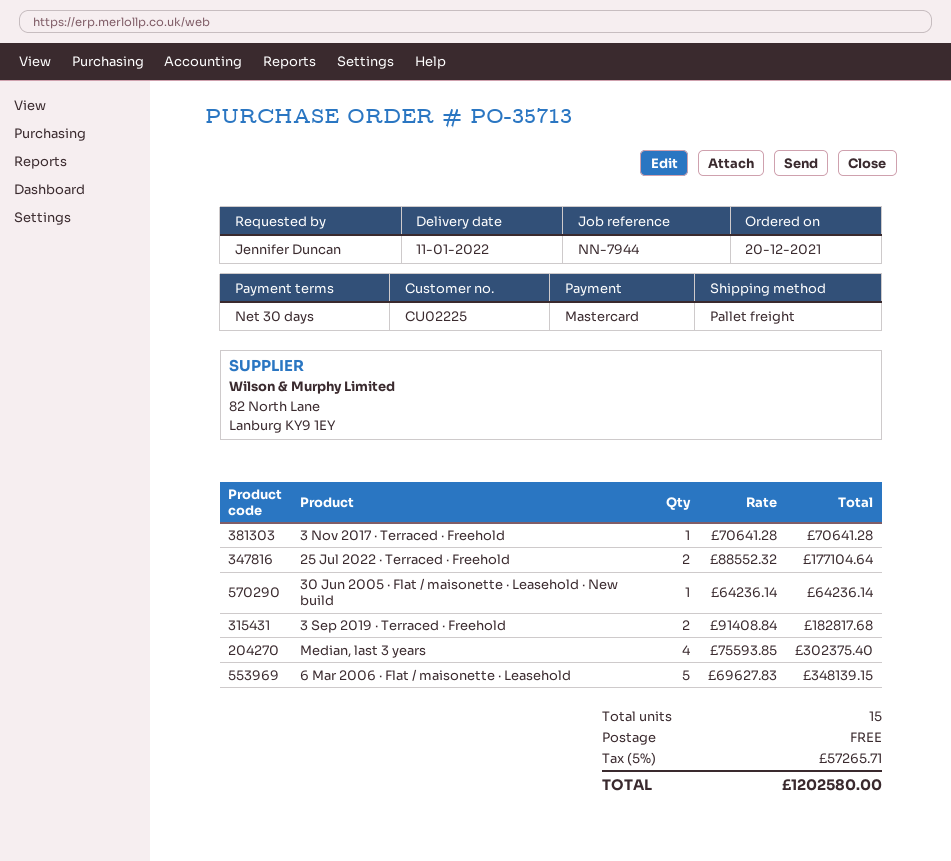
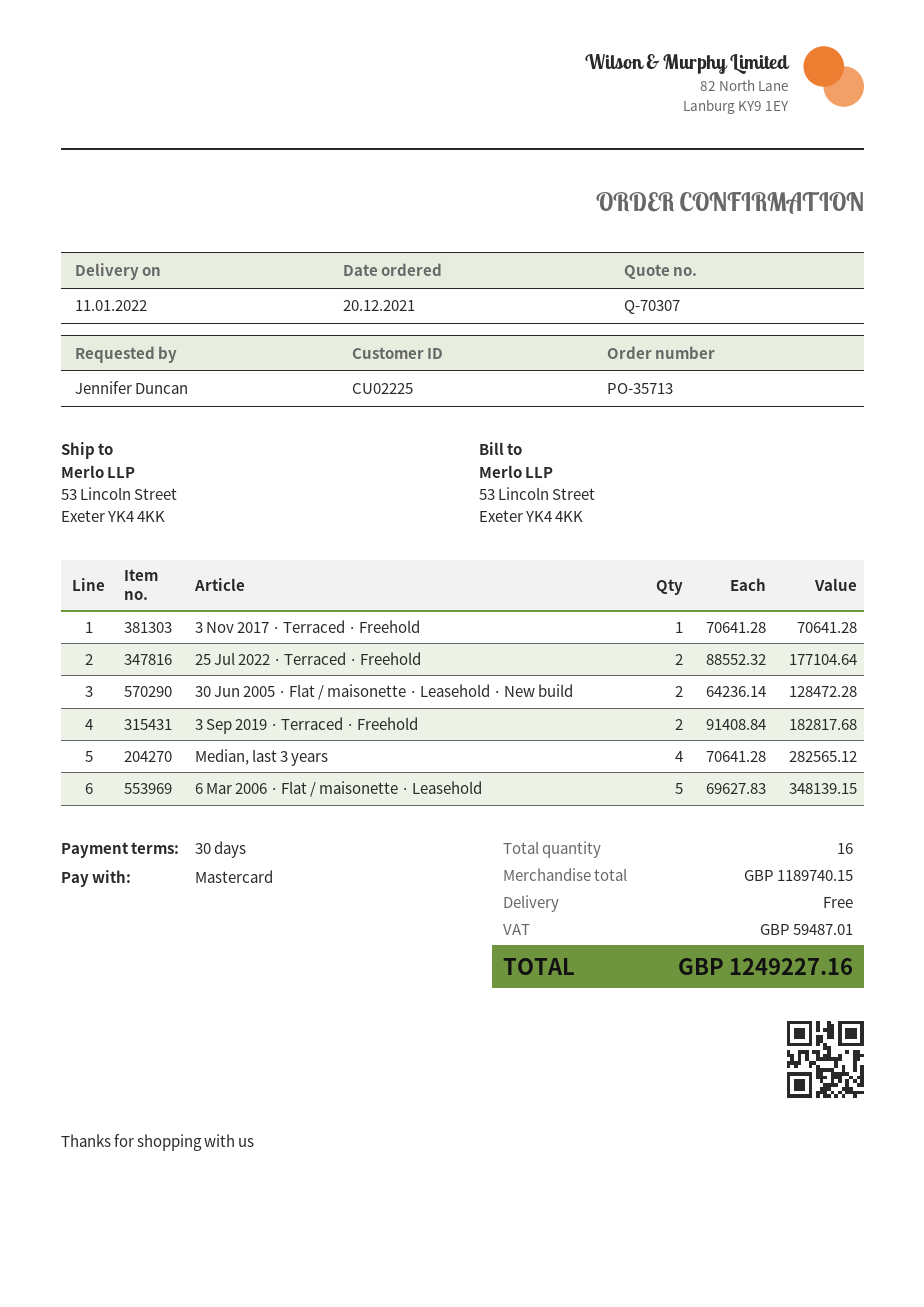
30 Jun 2005 · Flat / maisonette · Leasehold · New build: 1 x 64236.14 = 64236.14 -> 2 x 64236.14 = 128472.28
Median, last 3 years: 4 x 75593.85 = 302375.40 -> 4 x 70641.28 = 282565.12
total quantity: 15 -> 16
tax: 57265.71 -> 59487.01
total: 1202580.00 -> 1249227.16

